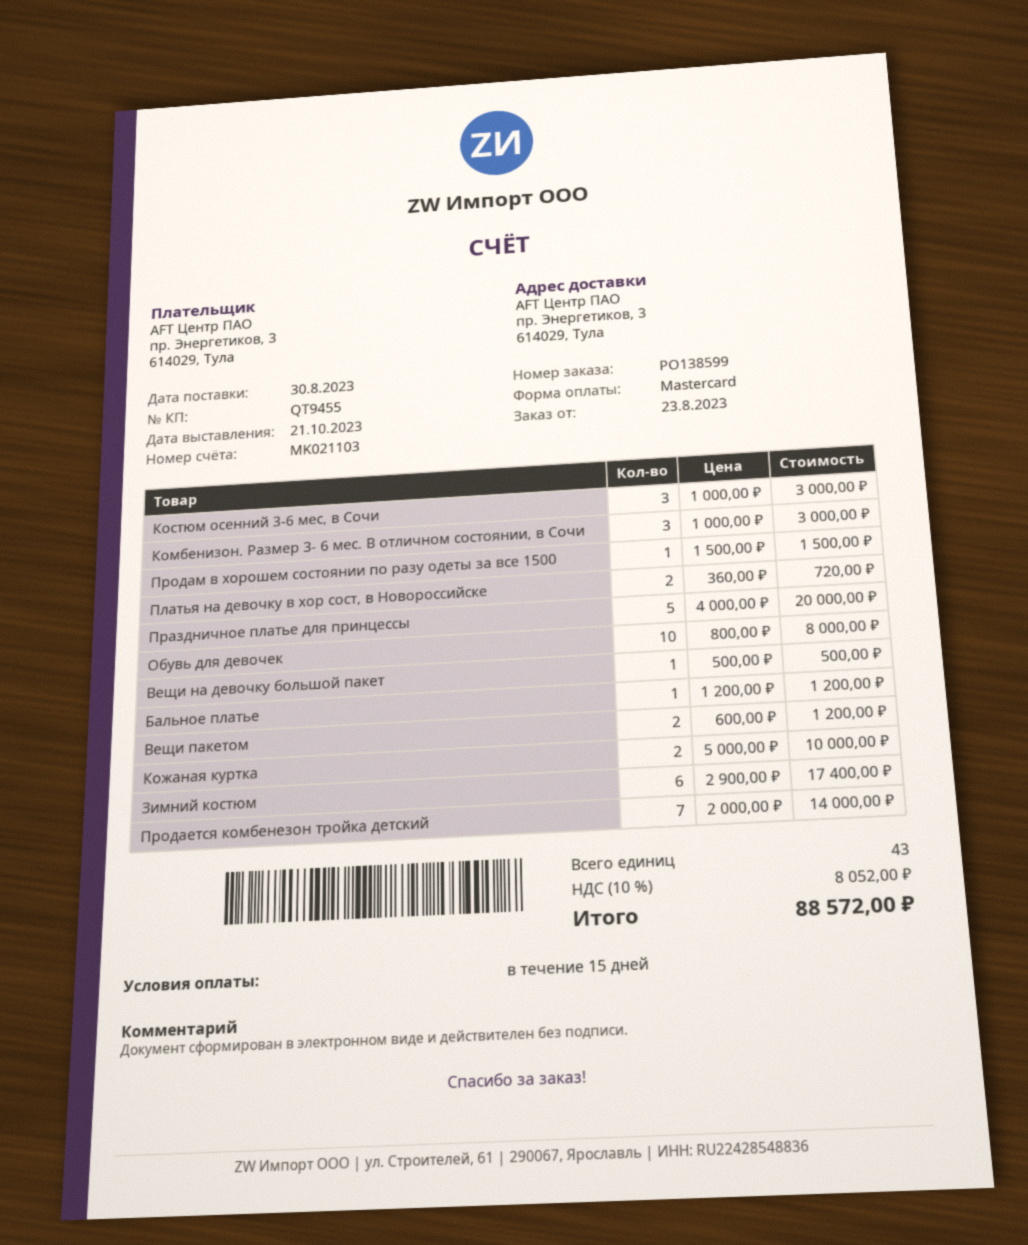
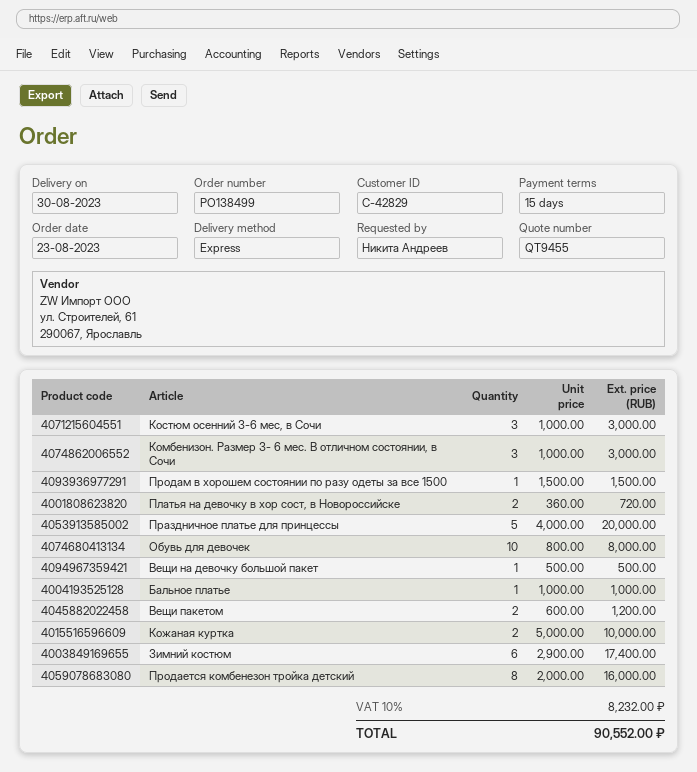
order number: PO138599 -> PO138499
Бальное платье: 1 x 1200.00 = 1200.00 -> 1 x 1000.00 = 1000.00
Продается комбенезон тройка детский: 7 x 2000.00 = 14000.00 -> 8 x 2000.00 = 16000.00
tax: 10% = 8052.00 -> 10% = 8232.00
total: 88572.00 -> 90552.00

